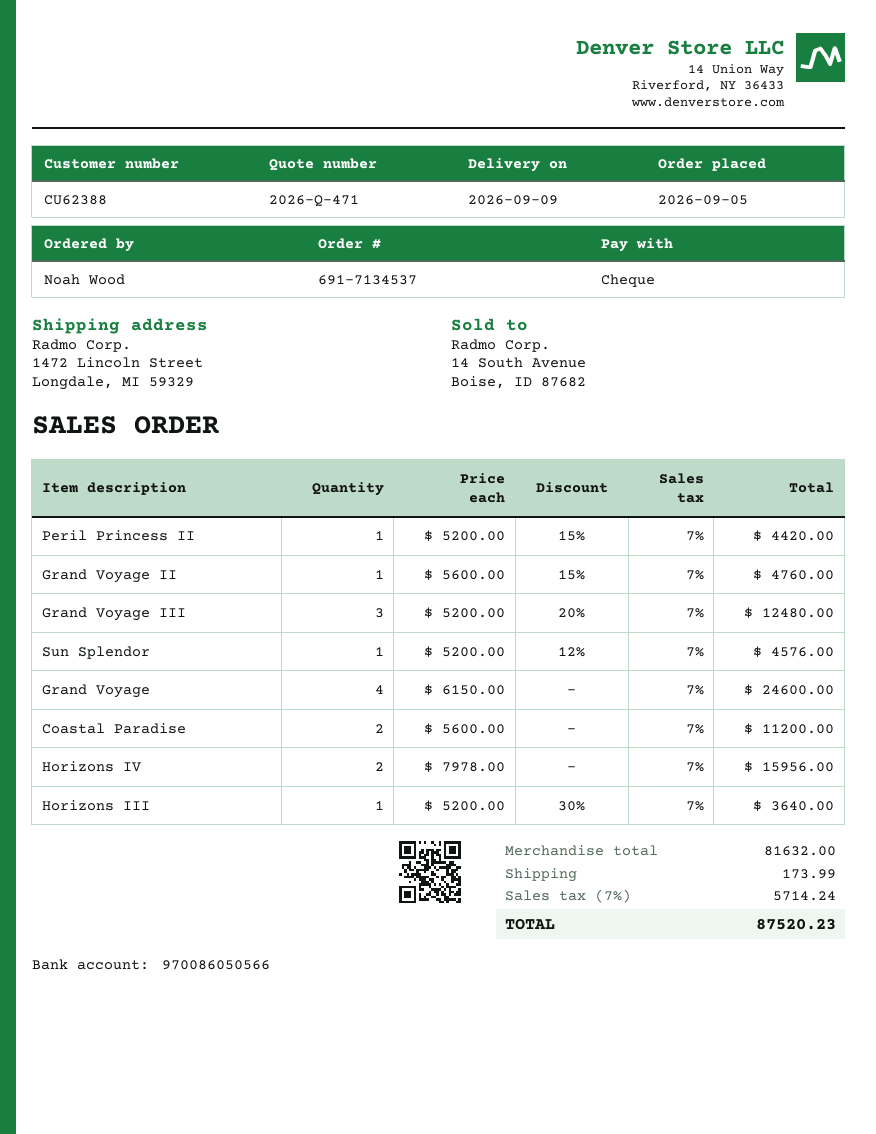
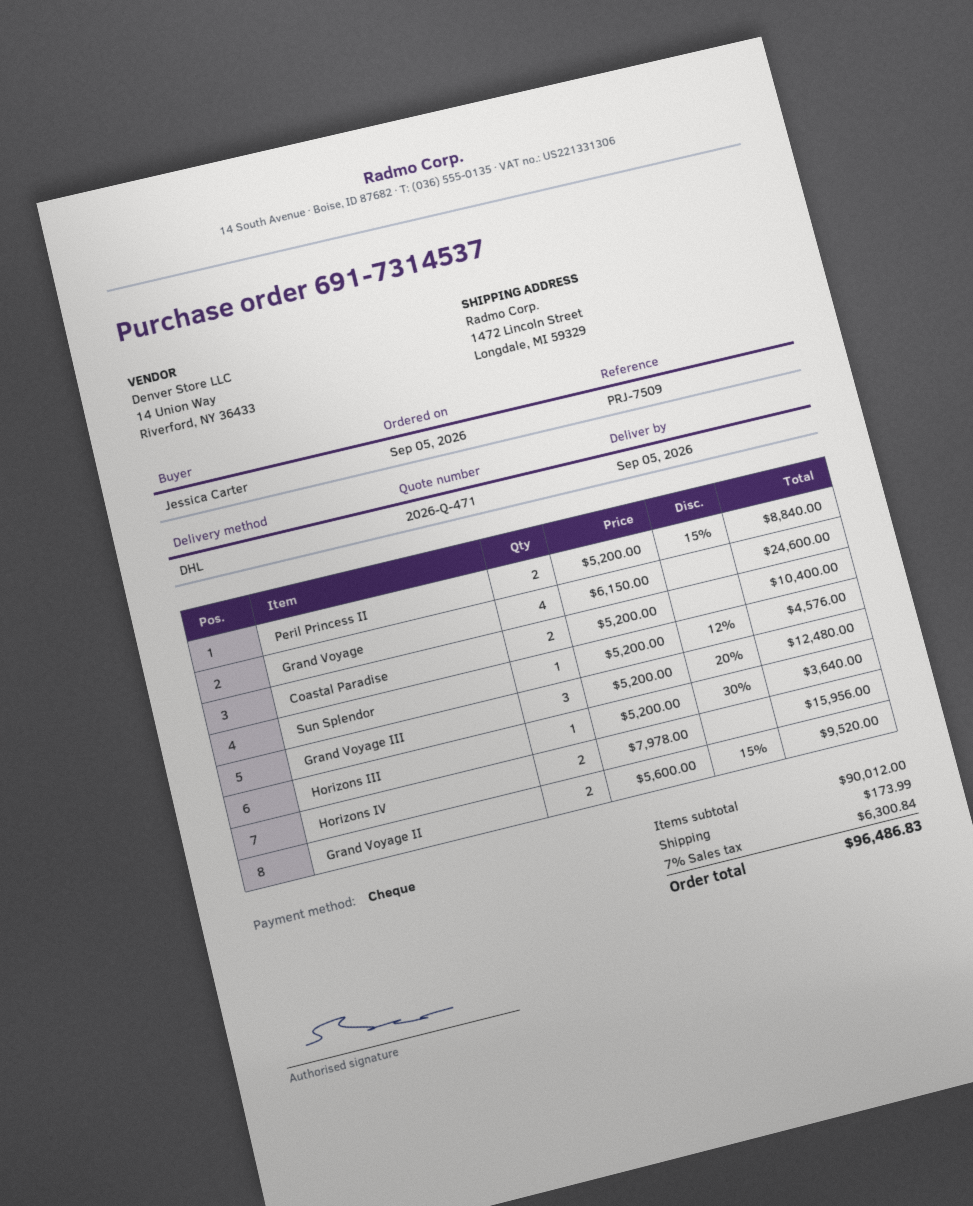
order number: 691-7134537 -> 691-7314537
delivery date: 2026-09-09 -> 2026-09-05
ordered by: Noah Wood -> Jessica Carter
Peril Princess II: 1 x 5200.00 - 15% = 4420.00 -> 2 x 5200.00 - 15% = 8840.00
Grand Voyage II: 1 x 5600.00 - 15% = 4760.00 -> 2 x 5600.00 - 15% = 9520.00
Coastal Paradise: 2 x 5600.00 = 11200.00 -> 2 x 5200.00 = 10400.00
subtotal: 81632.00 -> 90012.00
tax: 7% = 5714.24 -> 7% = 6300.84
total: 87520.23 -> 96486.83

